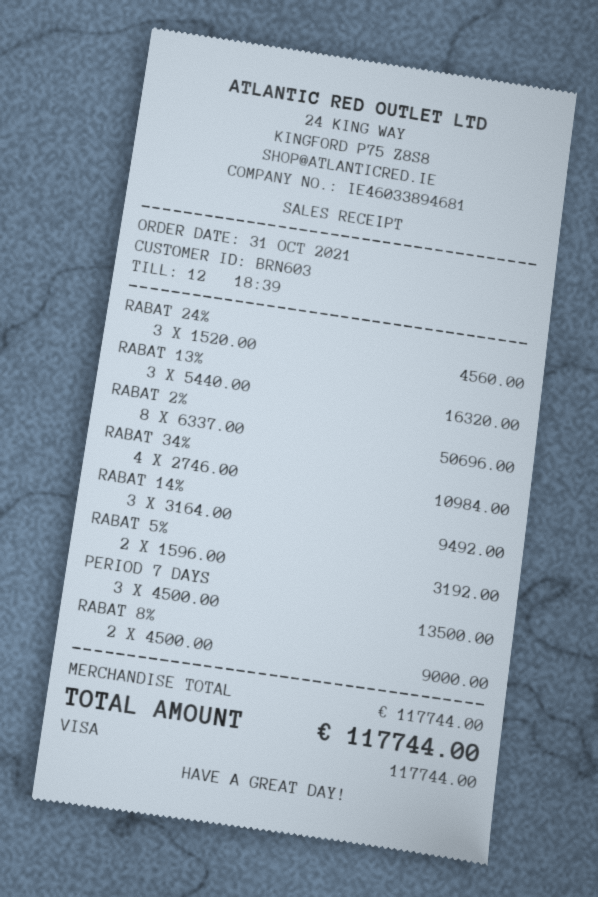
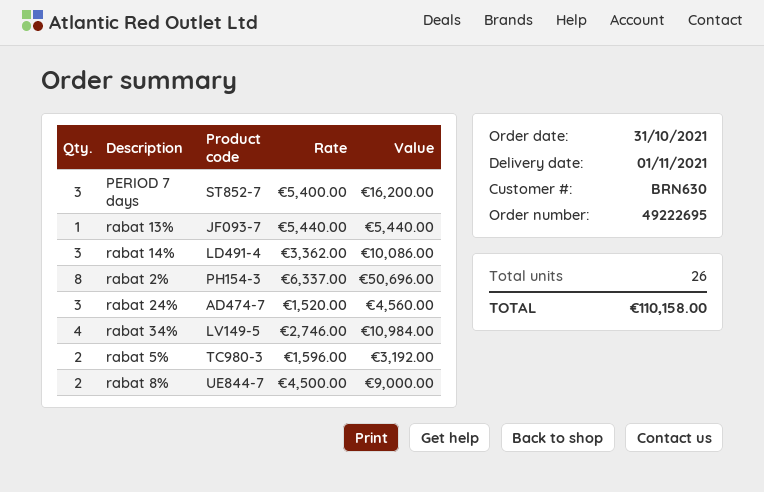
customer number: BRN603 -> BRN630
RABAT 13%: 3 x 5440.00 = 16320.00 -> 1 x 5440.00 = 5440.00
RABAT 14%: 3 x 3164.00 = 9492.00 -> 3 x 3362.00 = 10086.00
PERIOD 7 DAYS: 3 x 4500.00 = 13500.00 -> 3 x 5400.00 = 16200.00
total: 117744.00 -> 110158.00

